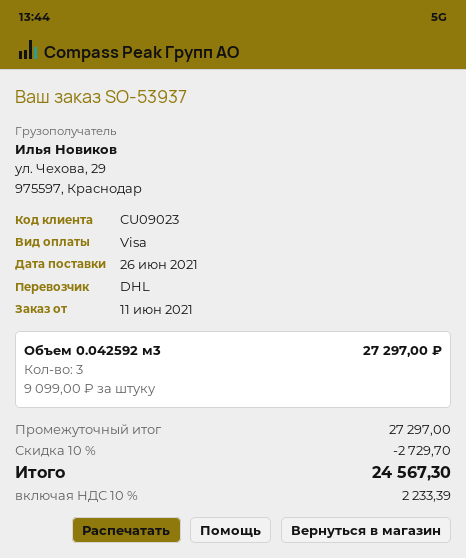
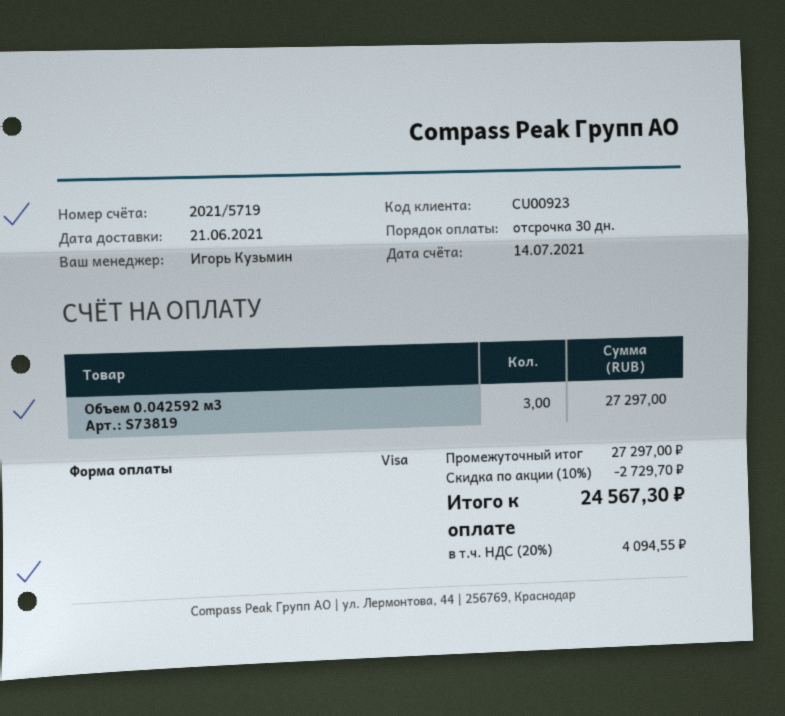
delivery date: 2021-06-26 -> 2021-06-21
customer number: CU09023 -> CU00923
tax: 10% = 2233.39 -> 20% = 4094.55

